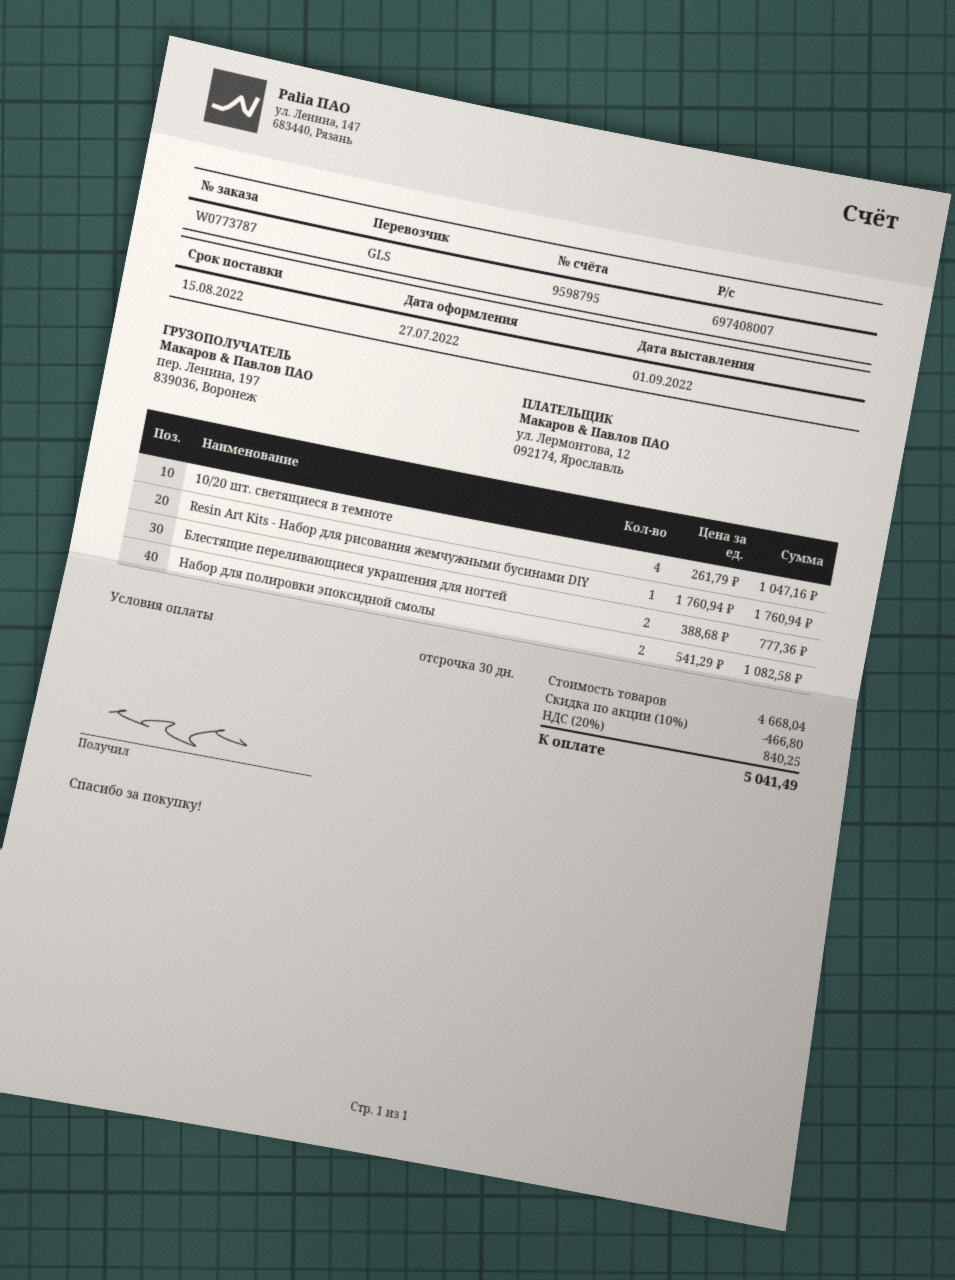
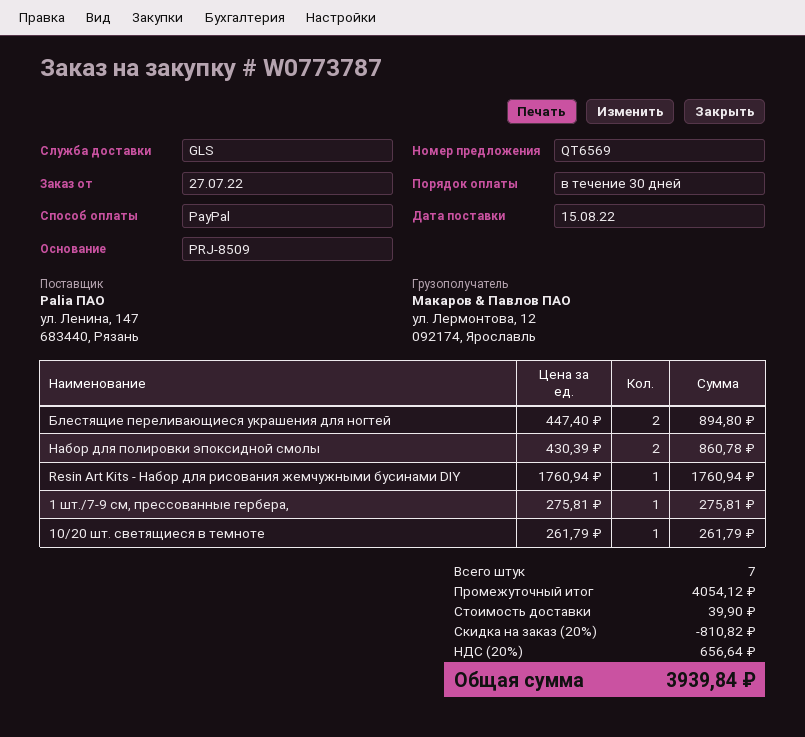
ship to: пер. Ленина, 197, 839036, Воронеж -> ул. Лермонтова, 12, 092174, Ярославль
10/20 шт. светящиеся в темноте: 4 x 261.79 = 1047.16 -> 1 x 261.79 = 261.79
Блестящие переливающиеся украшения для ногтей: 2 x 388.68 = 777.36 -> 2 x 447.40 = 894.80
Набор для полировки эпоксидной смолы: 2 x 541.29 = 1082.58 -> 2 x 430.39 = 860.78
1 шт./7-9 см, прессованные гербера,: none -> 1 x 275.81 = 275.81
subtotal: 4668.04 -> 4054.12
discount: 10% = 466.80 -> 20% = 810.82
shipping: none -> 39.90
tax: 20% = 840.25 -> 20% = 656.64
total: 5041.49 -> 3939.84

